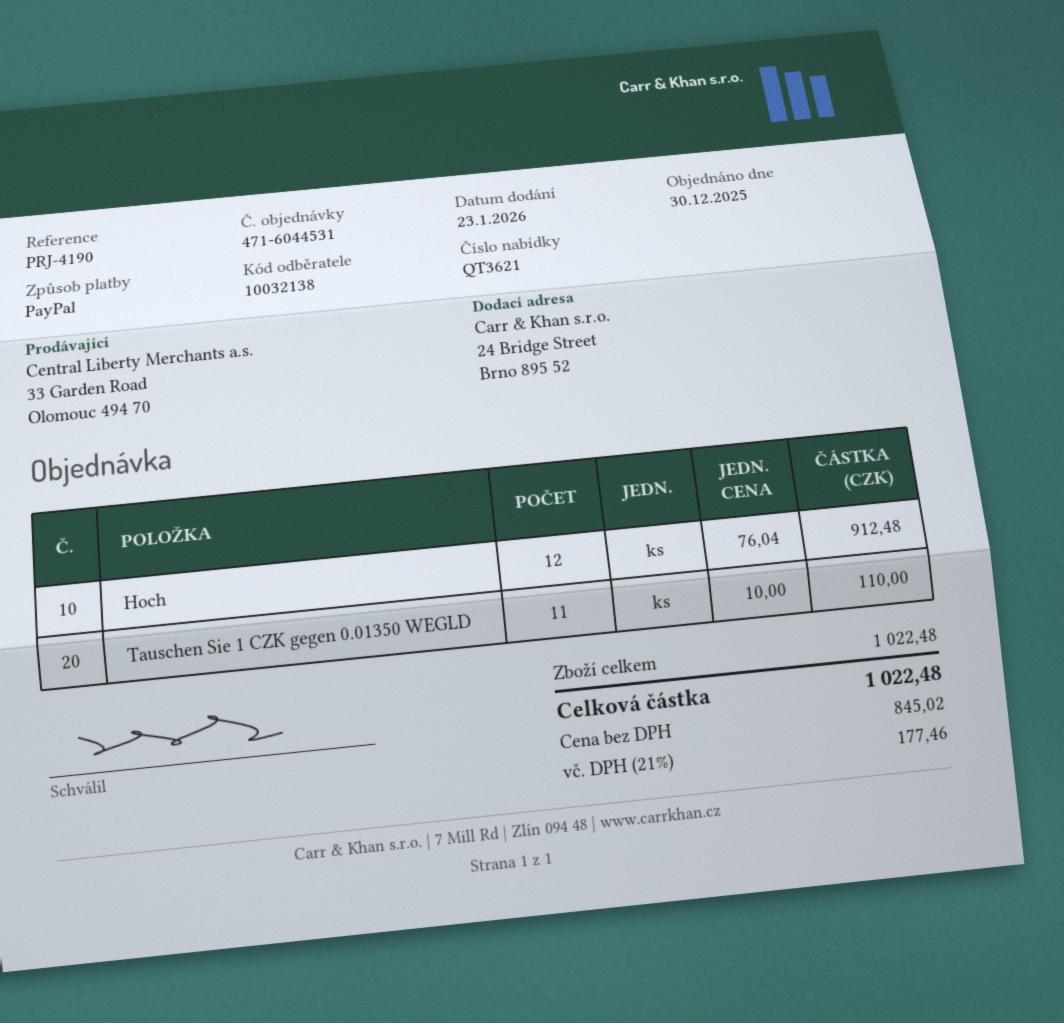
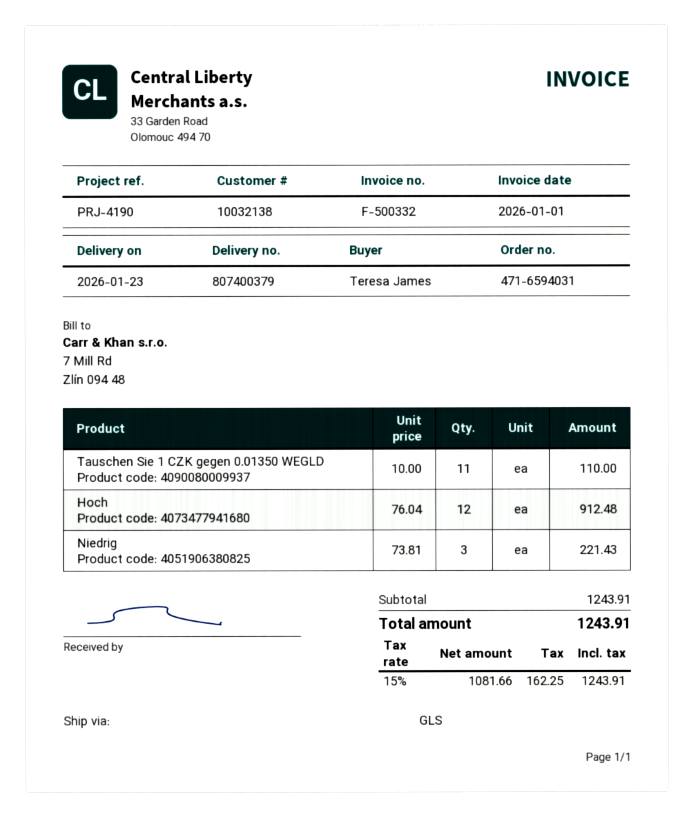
order number: 471-6044531 -> 471-6594031
Niedrig: none -> 3 x 73.81 = 221.43
subtotal: 1022.48 -> 1243.91
net: 845.02 -> 1081.66
tax: 21% = 177.46 -> 15% = 162.25
total: 1022.48 -> 1243.91

